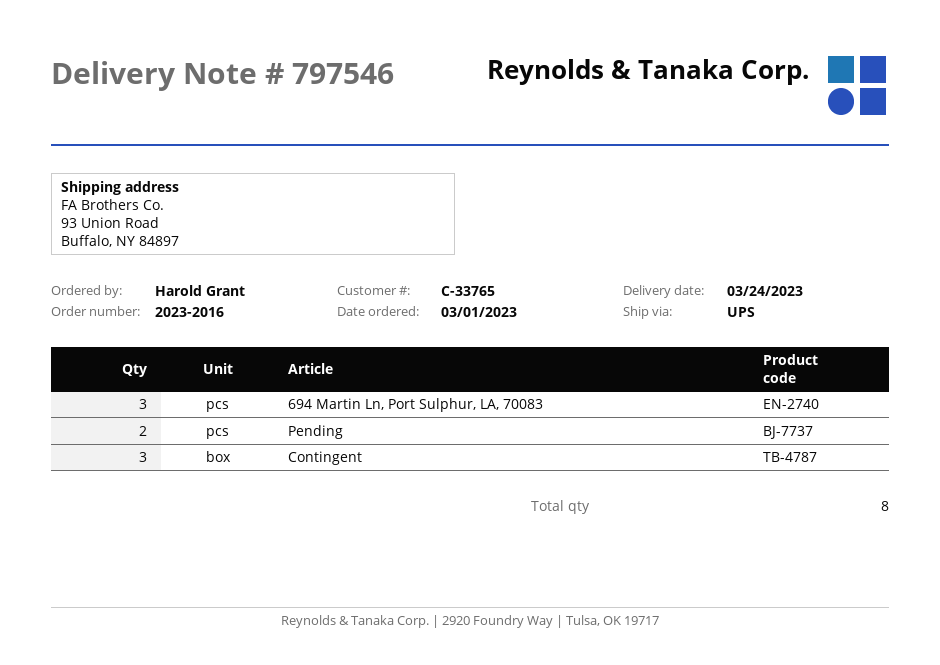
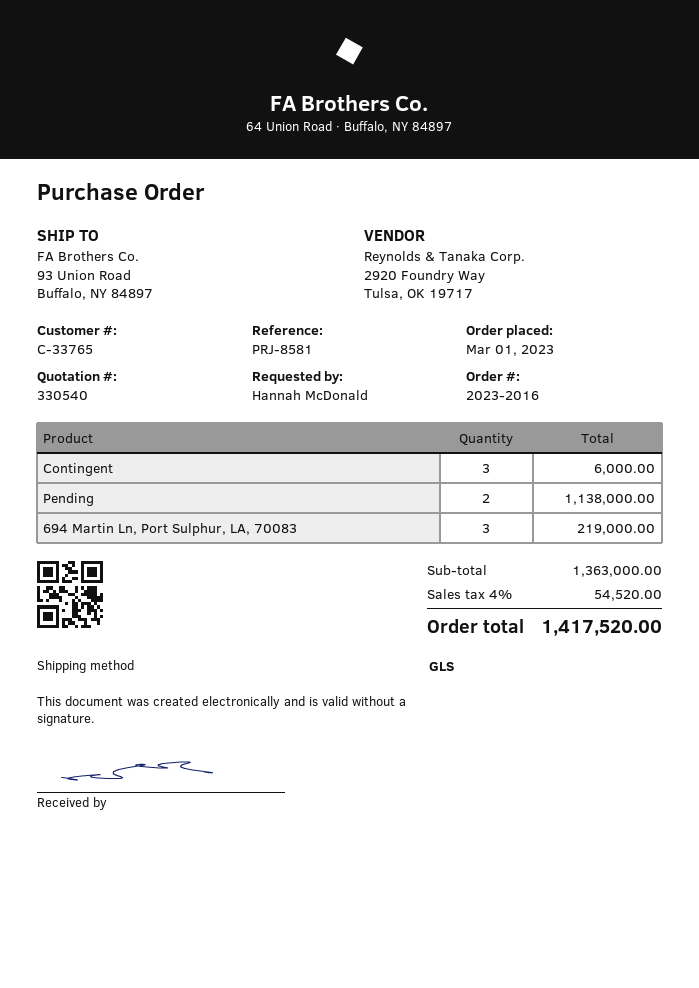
ordered by: Harold Grant -> Hannah McDonald
shipping method: UPS -> GLS

